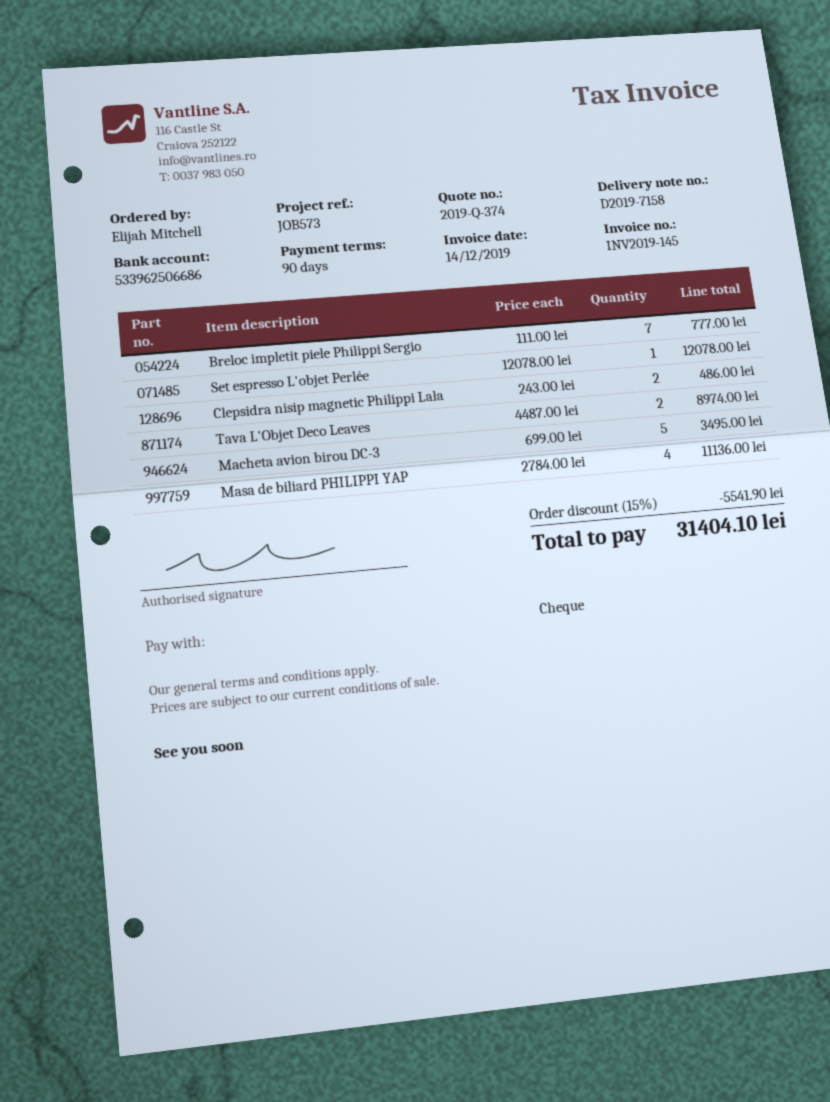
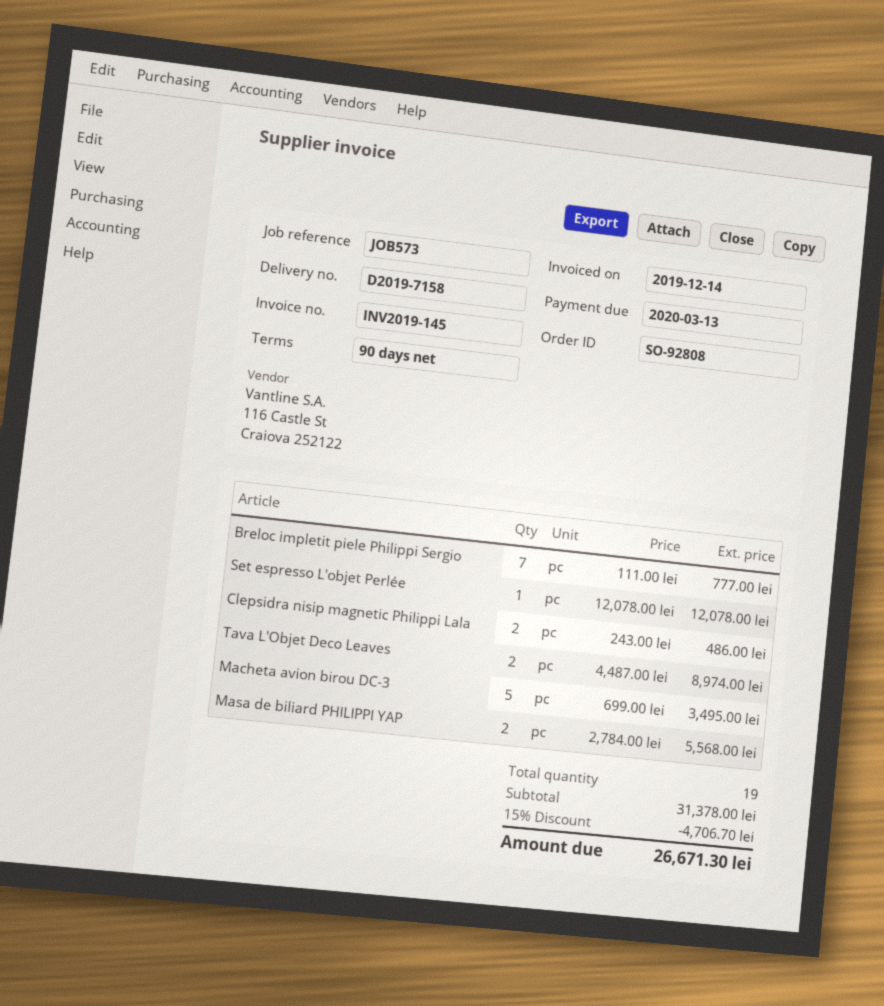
Masa de biliard PHILIPPI YAP: 4 x 2784.00 = 11136.00 -> 2 x 2784.00 = 5568.00
discount: 15% = 5541.90 -> 15% = 4706.70
total: 31404.10 -> 26671.30

